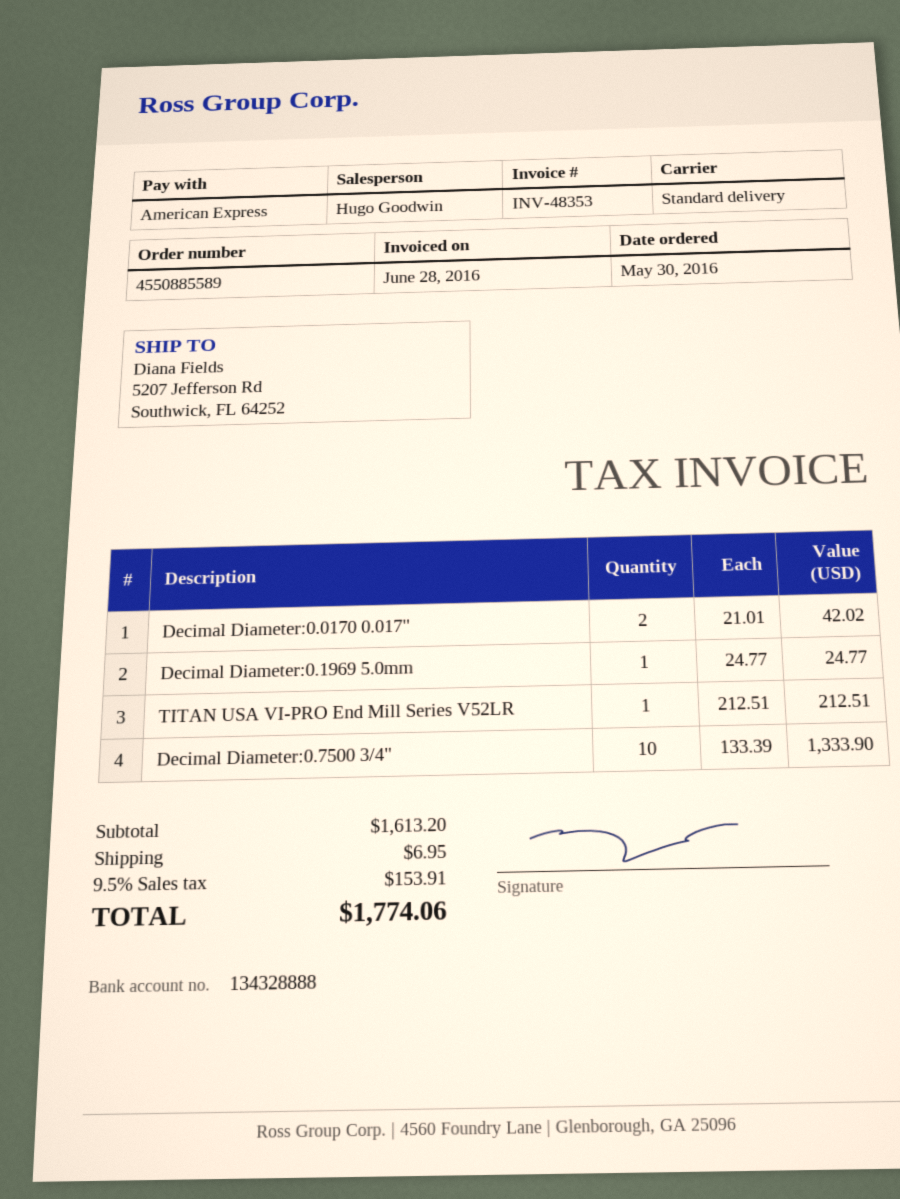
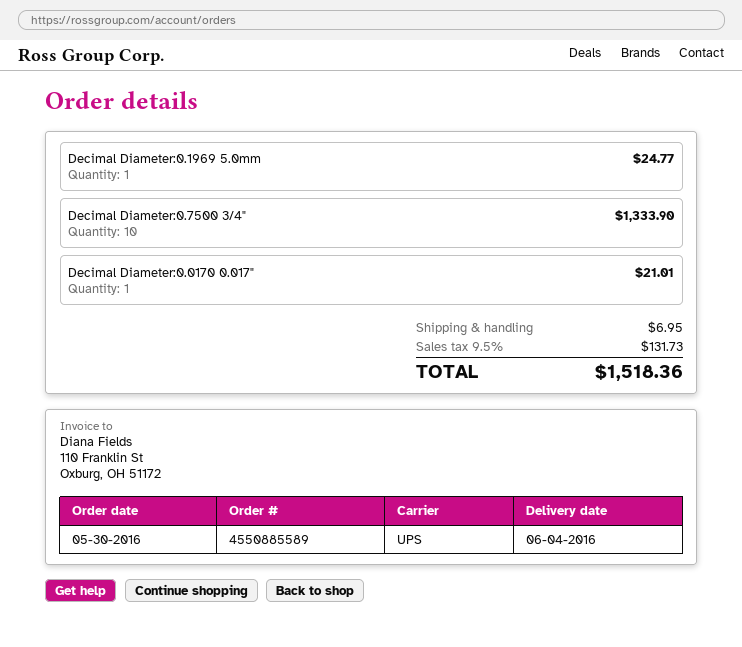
shipping method: standard -> UPS
Decimal Diameter:0.0170 0.017": 2 for 42.02 -> 1 for 21.01
TITAN USA VI-PRO End Mill Series V52LR: 1 for 212.51 -> none
tax: 9.5% = 153.91 -> 9.5% = 131.73
total: 1774.06 -> 1518.36

